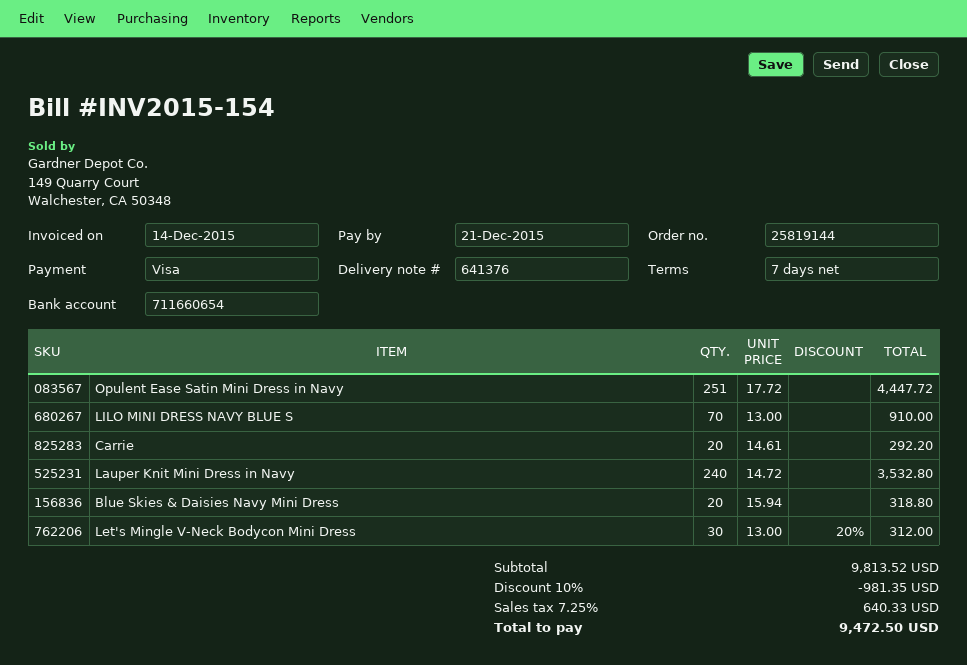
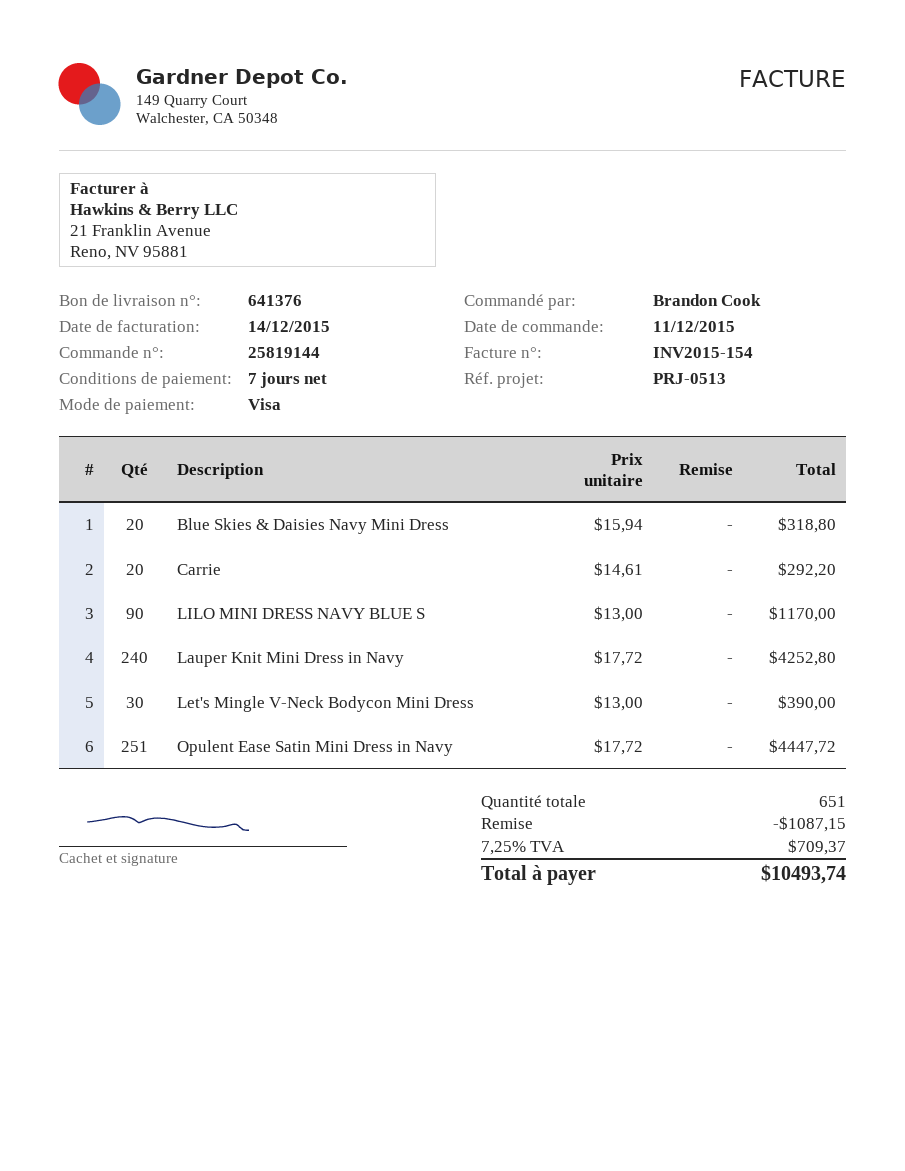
LILO MINI DRESS NAVY BLUE S: 70 x 13.00 = 910.00 -> 90 x 13.00 = 1170.00
Lauper Knit Mini Dress in Navy: 240 x 14.72 = 3532.80 -> 240 x 17.72 = 4252.80
Let's Mingle V-Neck Bodycon Mini Dress: 30 x 13.00 - 20% = 312.00 -> 30 x 13.00 = 390.00
discount: 981.35 -> 1087.15
tax: 7.25% = 640.33 -> 7.25% = 709.37
total: 9472.50 -> 10493.74

